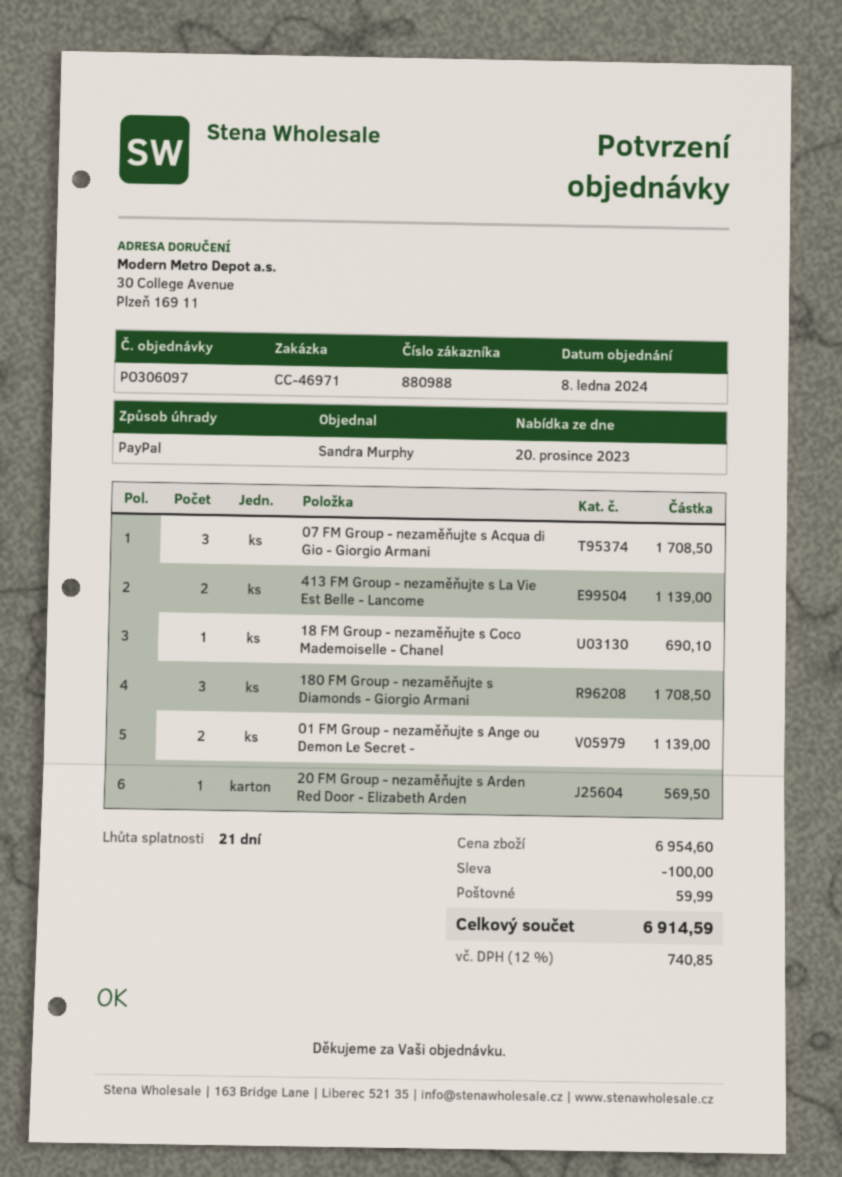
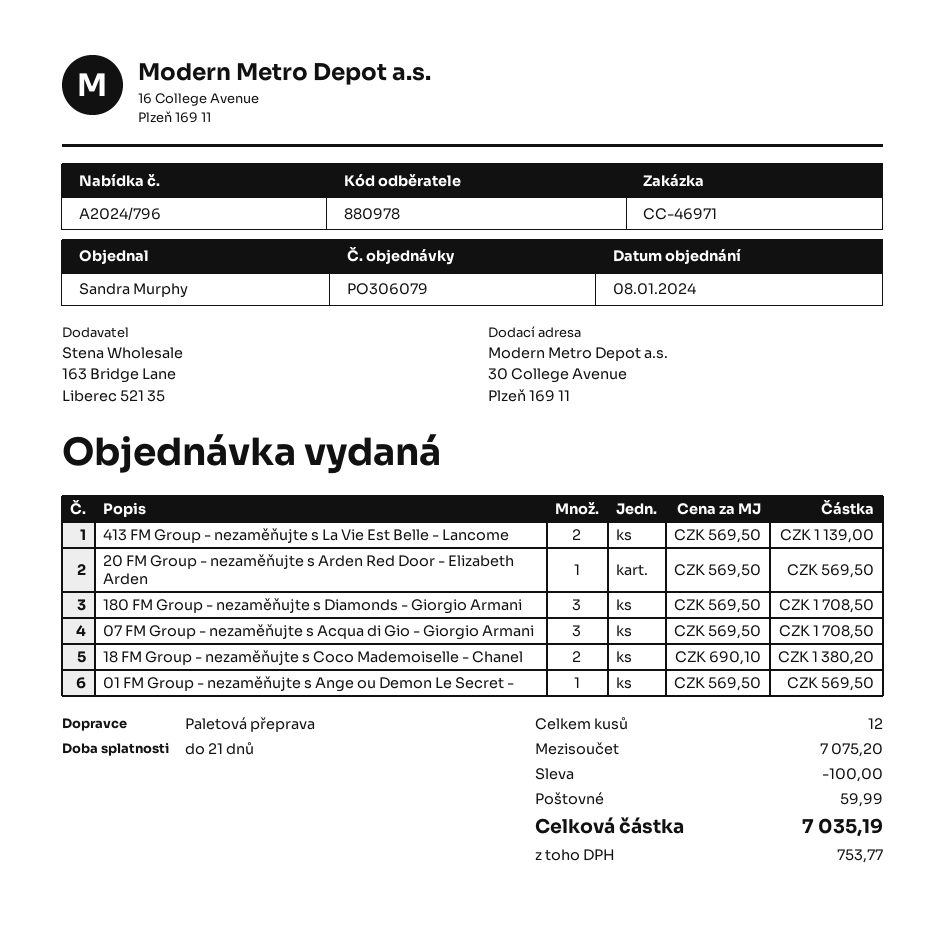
order number: PO306097 -> PO306079
customer number: 880988 -> 880978
18 FM Group - nezaměňujte s Coco Mademoiselle - Chanel: 1 for 690.10 -> 2 for 1380.20
01 FM Group - nezaměňujte s Ange ou Demon Le Secret -: 2 for 1139.00 -> 1 for 569.50
subtotal: 6954.60 -> 7075.20
tax: 740.85 -> 753.77
total: 6914.59 -> 7035.19

